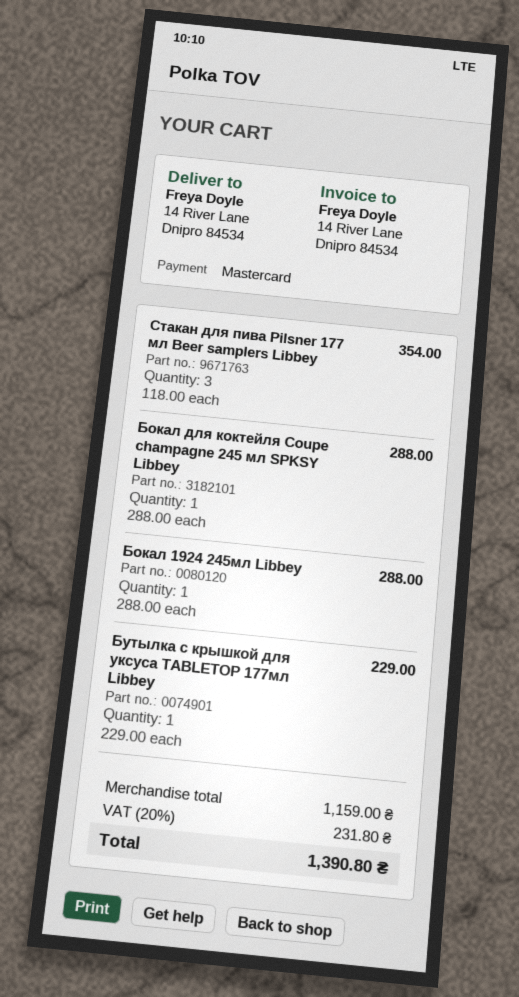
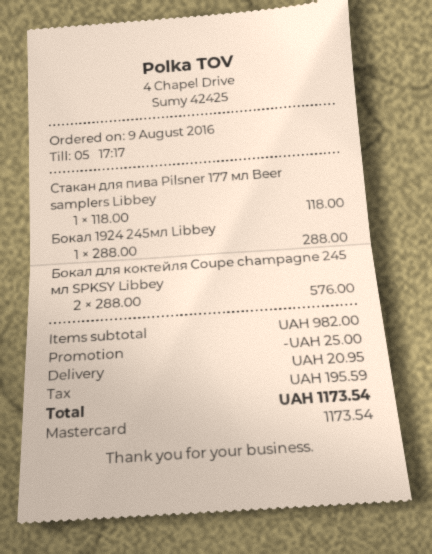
Стакан для пива Pilsner 177 мл Beer samplers Libbey: 3 x 118.00 = 354.00 -> 1 x 118.00 = 118.00
Бокал для коктейля Coupe champagne 245 мл SPKSY Libbey: 1 x 288.00 = 288.00 -> 2 x 288.00 = 576.00
Бутылка с крышкой для уксуса TABLETOP 177мл Libbey: 1 x 229.00 = 229.00 -> none
subtotal: 1159.00 -> 982.00
discount: none -> 25.00
shipping: none -> 20.95
tax: 231.80 -> 195.59
total: 1390.80 -> 1173.54

